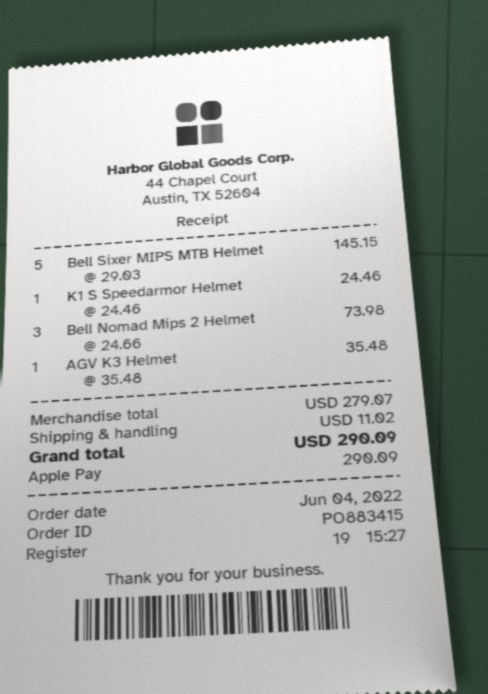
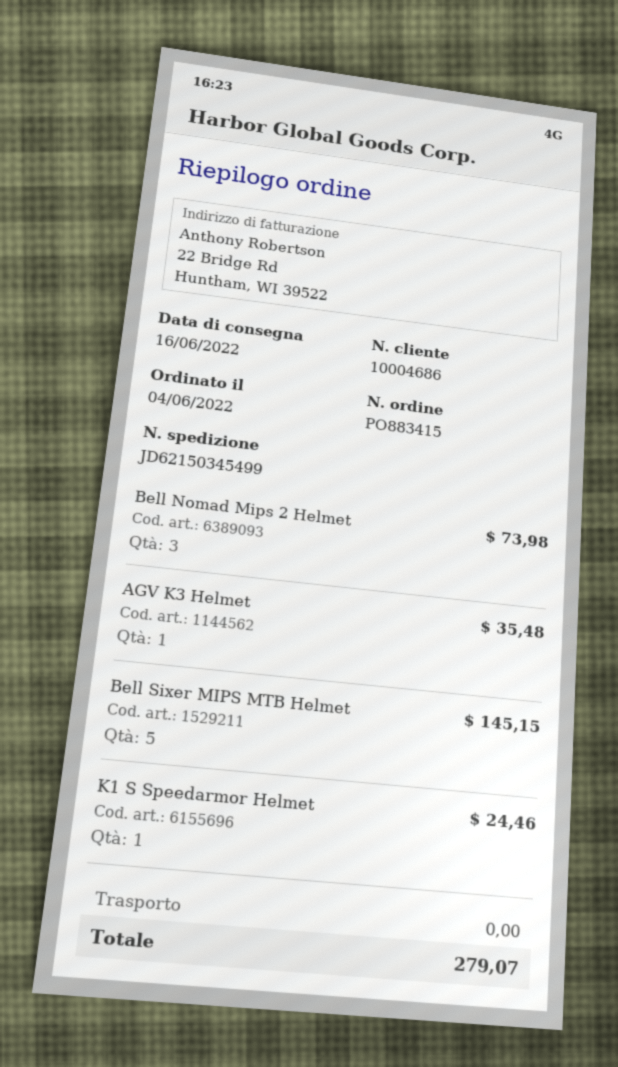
shipping: 11.02 -> 0.00
total: 290.09 -> 279.07

